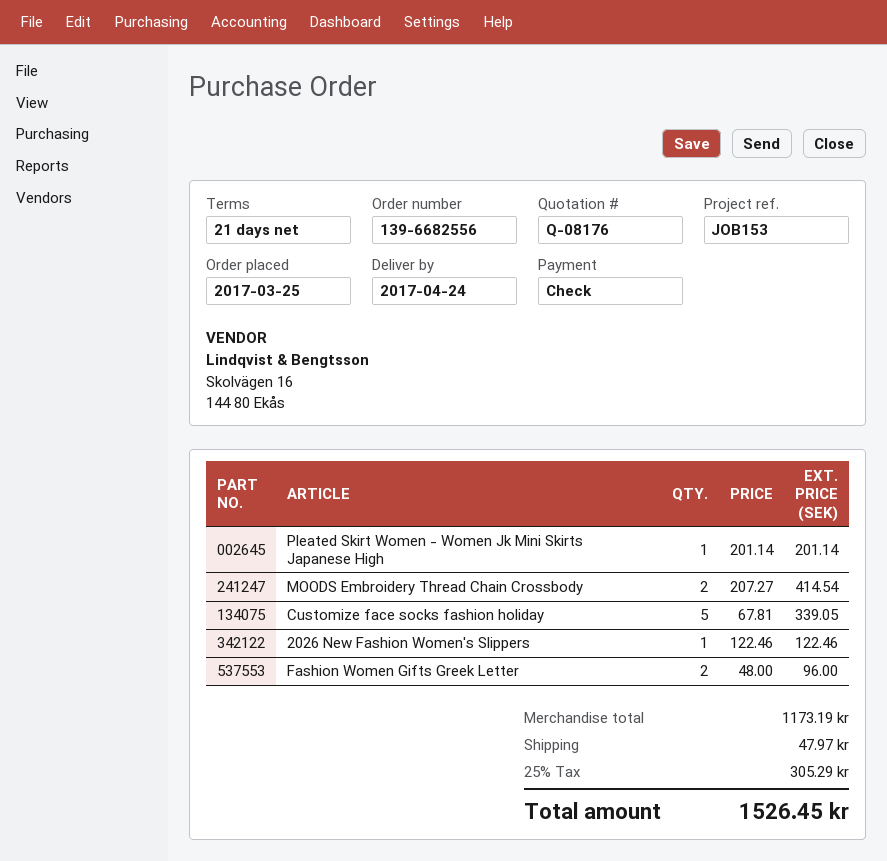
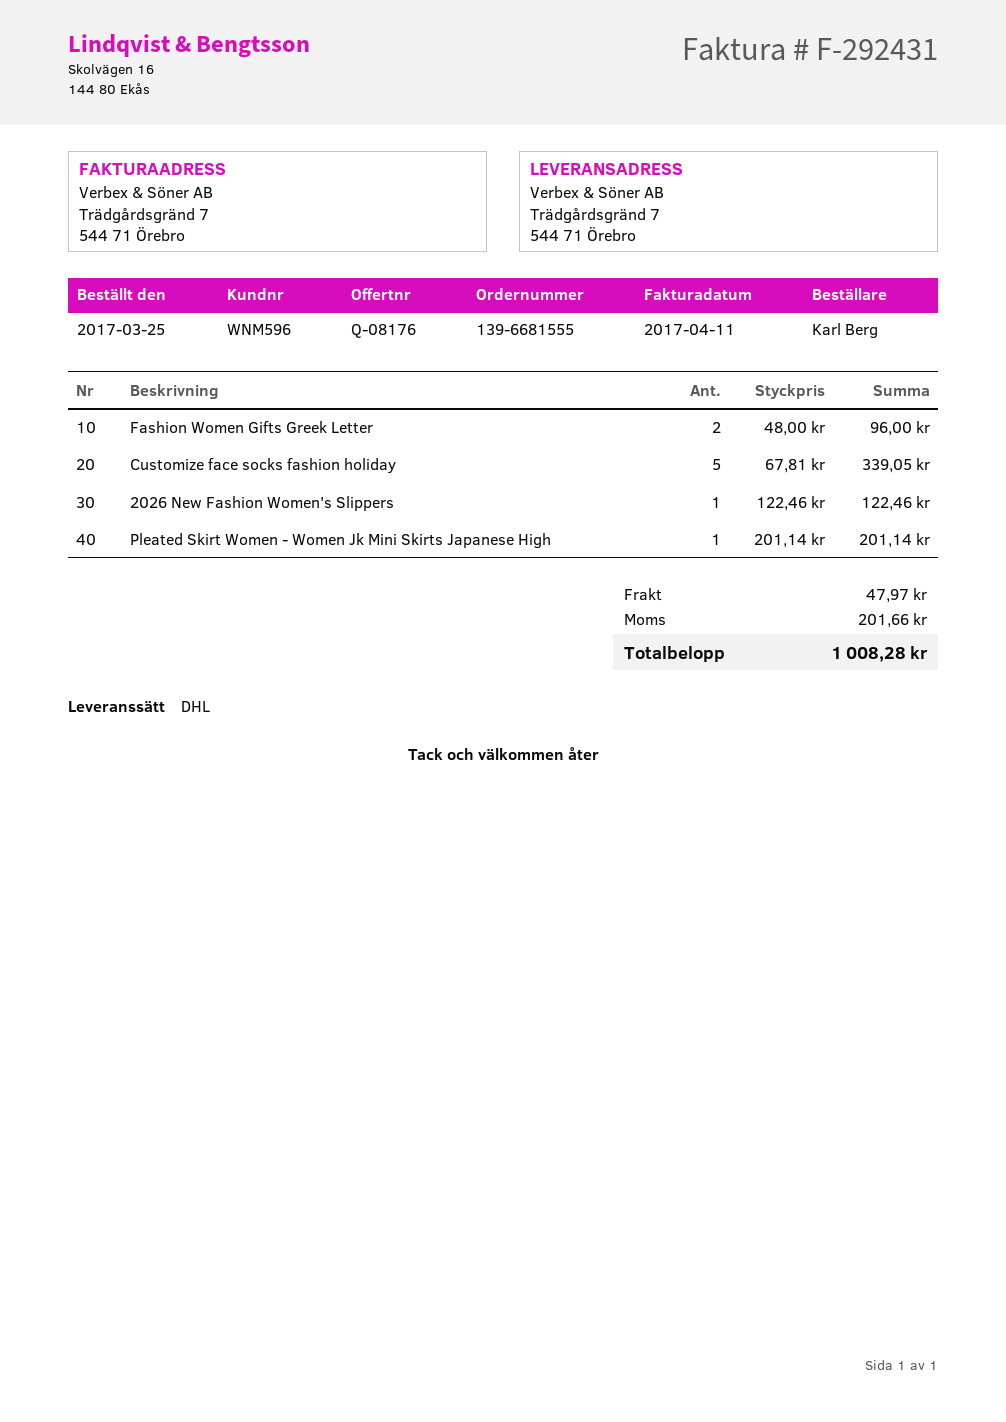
order number: 139-6682556 -> 139-6681555
MOODS Embroidery Thread Chain Crossbody: 2 x 207.27 = 414.54 -> none
tax: 305.29 -> 201.66
total: 1526.45 -> 1008.28

